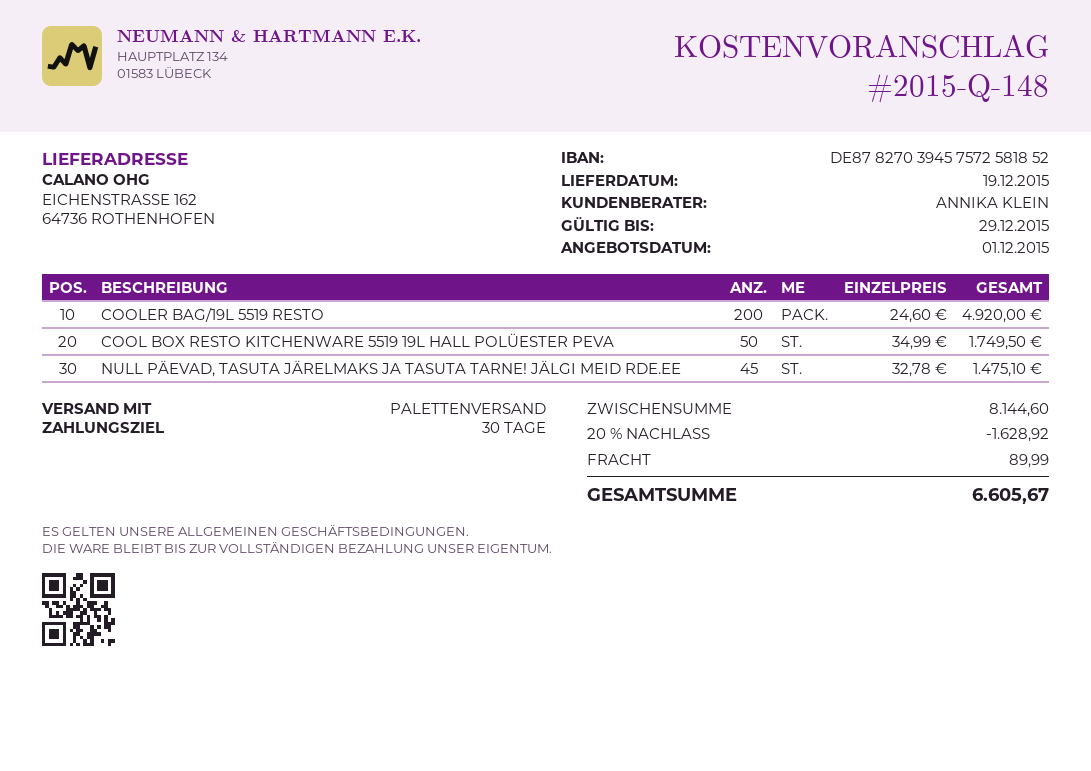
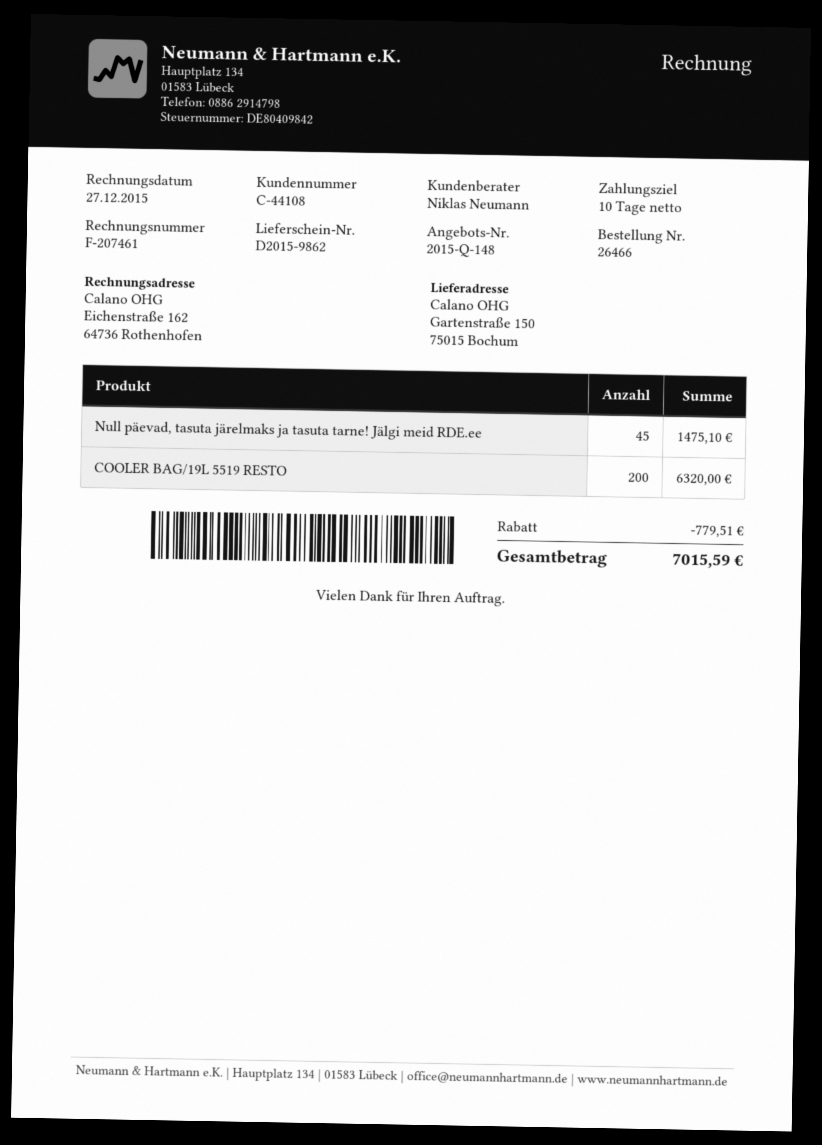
payment terms: 30 days -> 10 days
sales rep: ANNIKA KLEIN -> Niklas Neumann
ship to: EICHENSTRASSE 162, 64736 ROTHENHOFEN -> Gartenstraße 150, 75015 Bochum
COOLER BAG/19L 5519 RESTO: 200 for 4920.00 -> 200 for 6320.00
COOL BOX RESTO KITCHENWARE 5519 19L HALL POLÜESTER PEVA: 50 for 1749.50 -> none
discount: 1628.92 -> 779.51
shipping: 89.99 -> none
total: 6605.67 -> 7015.59

